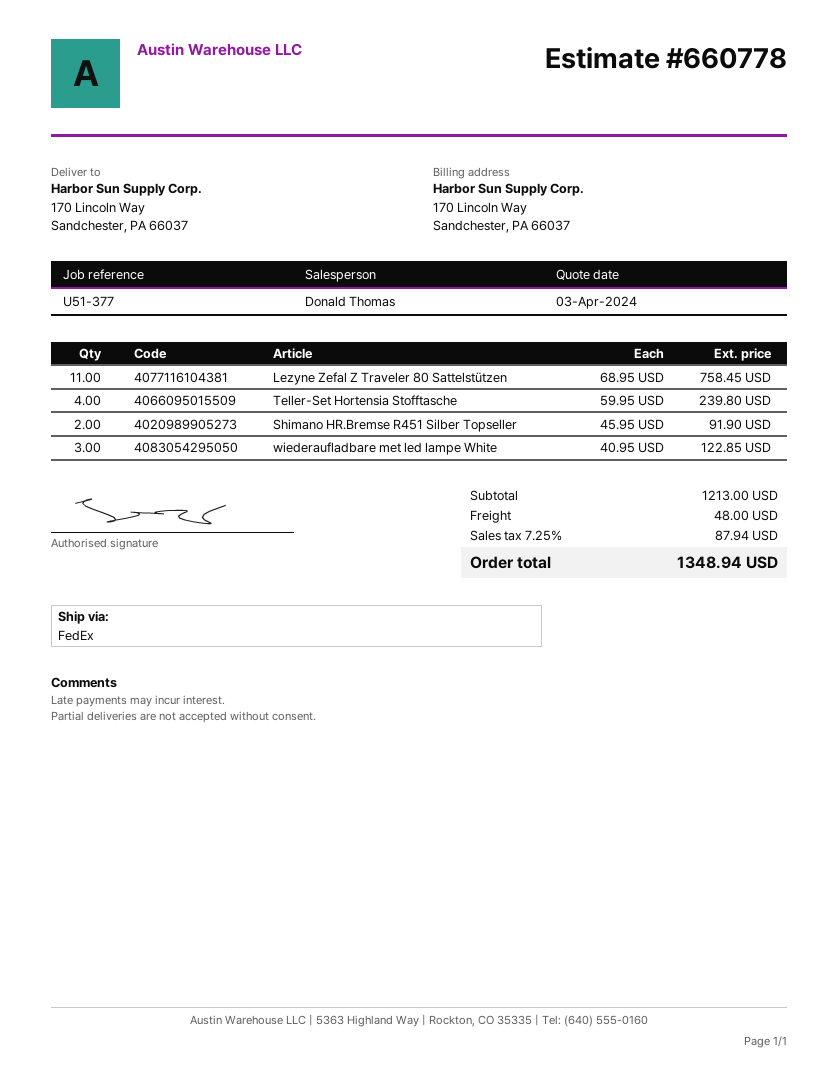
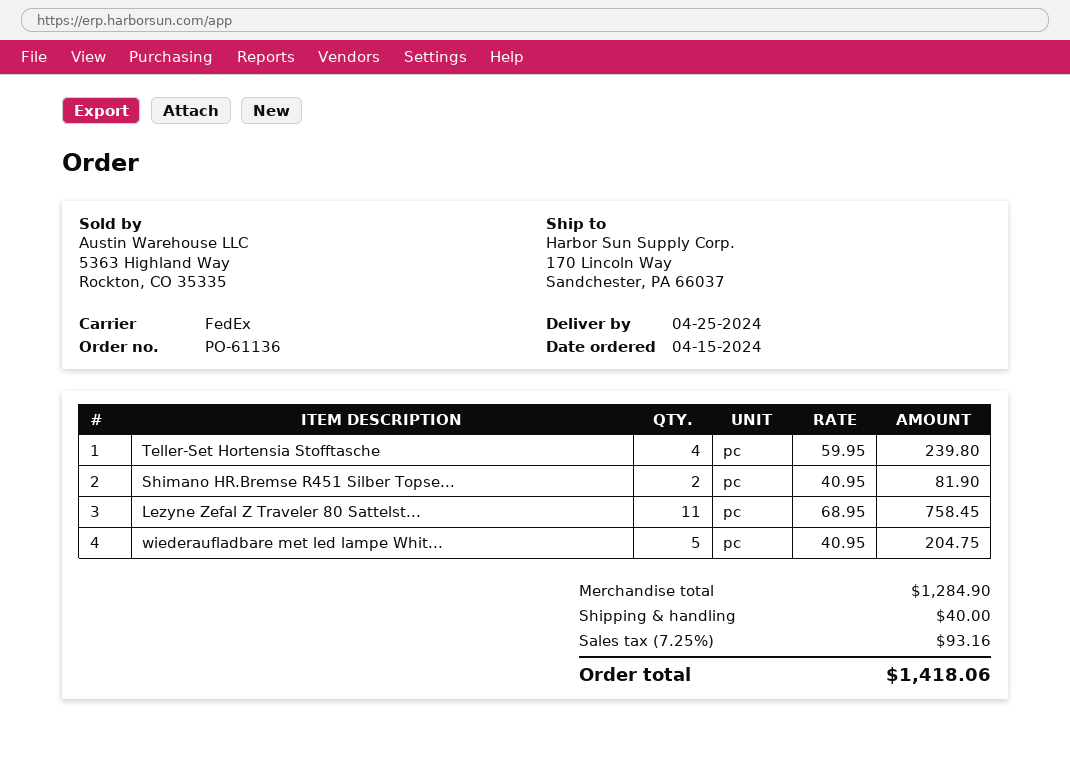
Shimano HR.Bremse R451 Silber Topseller: 2 x 45.95 = 91.90 -> 2 x 40.95 = 81.90
wiederaufladbare met led lampe White: 3 x 40.95 = 122.85 -> 5 x 40.95 = 204.75
subtotal: 1213.00 -> 1284.90
shipping: 48.00 -> 40.00
tax: 7.25% = 87.94 -> 7.25% = 93.16
total: 1348.94 -> 1418.06

